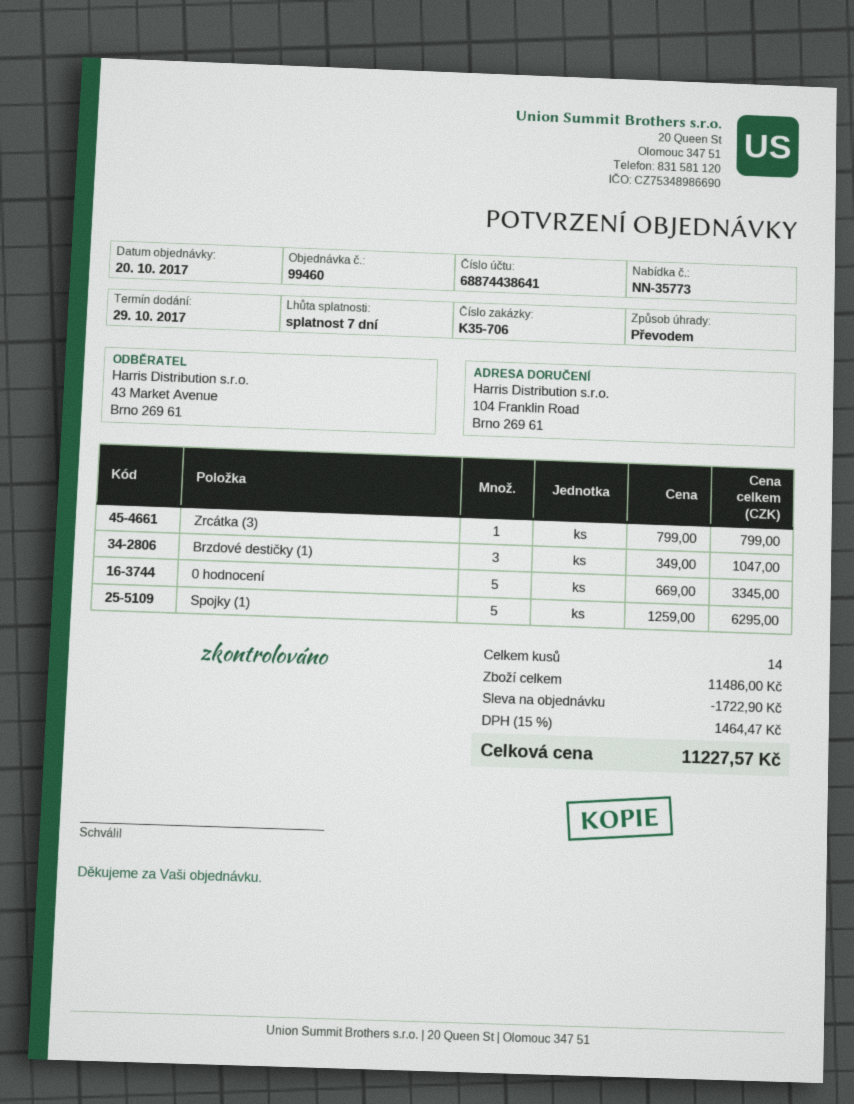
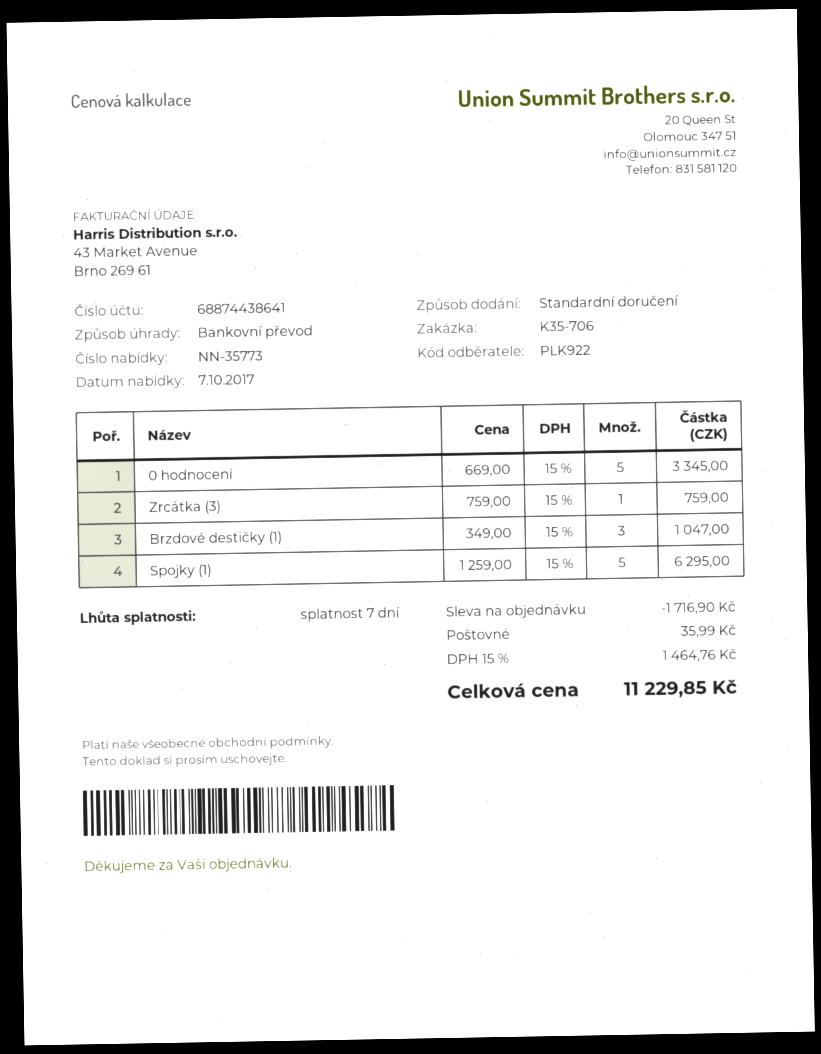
Zrcátka (3): 1 x 799.00 = 799.00 -> 1 x 759.00 = 759.00
discount: 1722.90 -> 1716.90
shipping: none -> 35.99
tax: 15% = 1464.47 -> 15% = 1464.76
total: 11227.57 -> 11229.85

